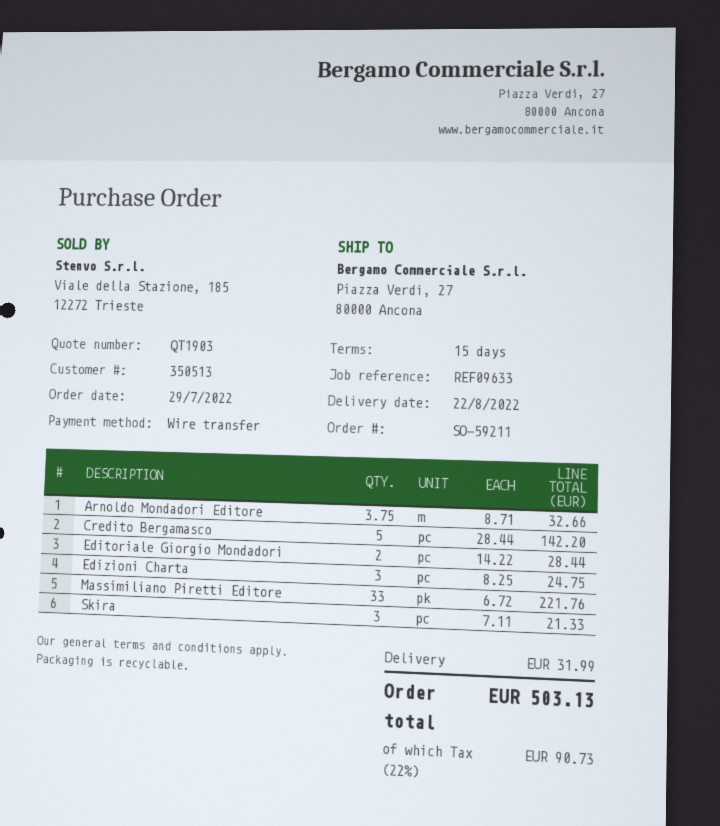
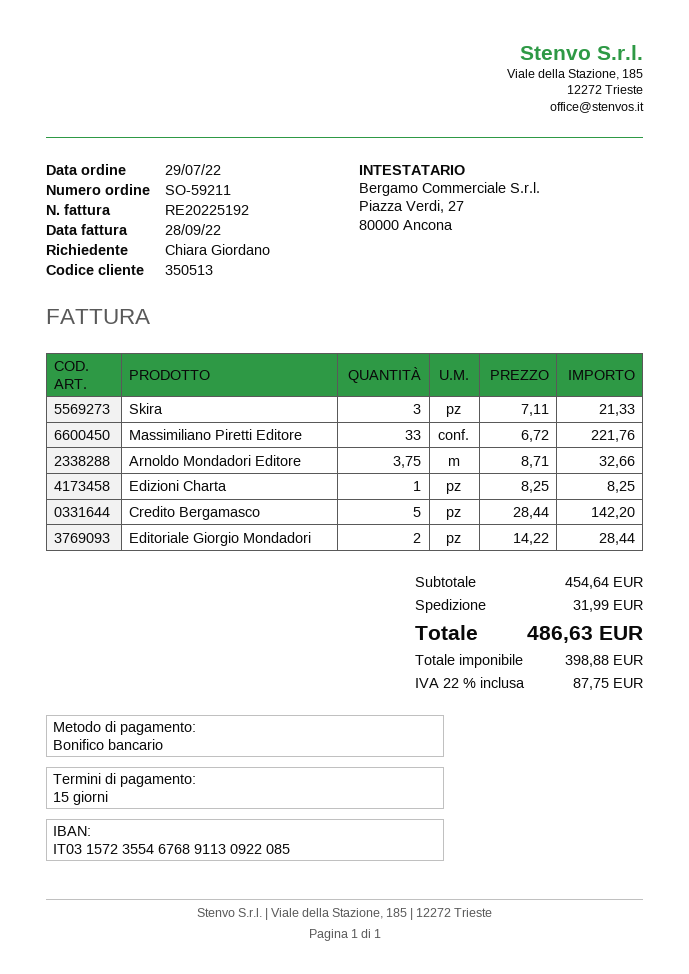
Edizioni Charta: 3 x 8.25 = 24.75 -> 1 x 8.25 = 8.25
tax: 22% = 90.73 -> 22% = 87.75
total: 503.13 -> 486.63

